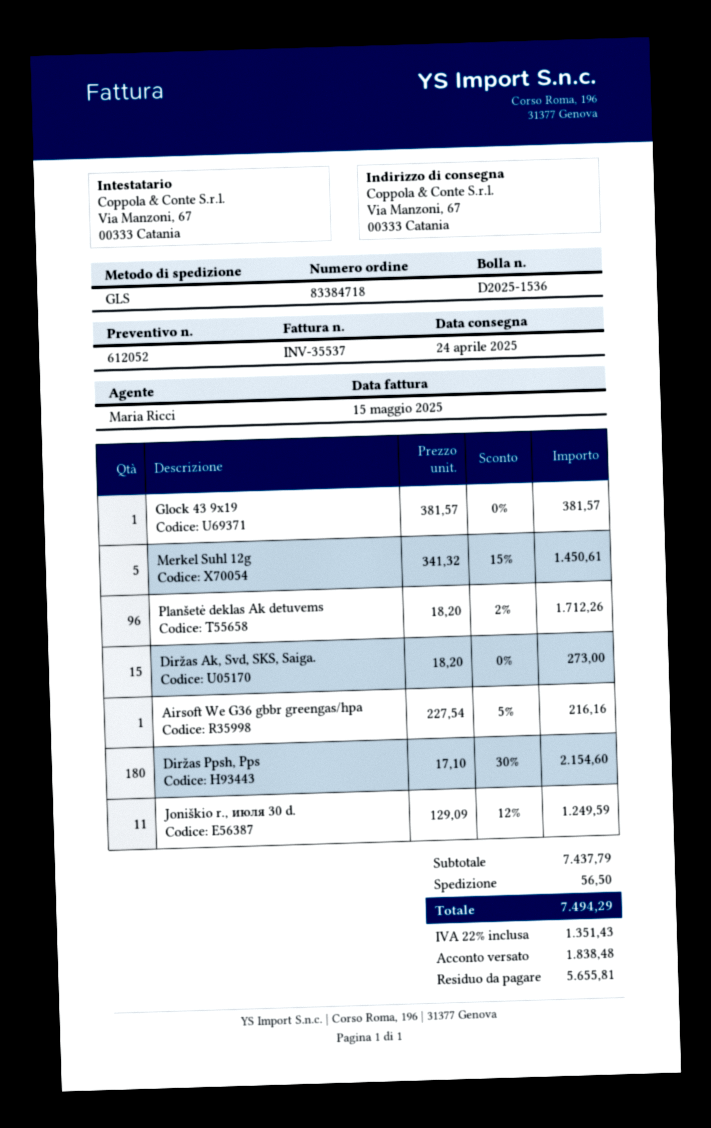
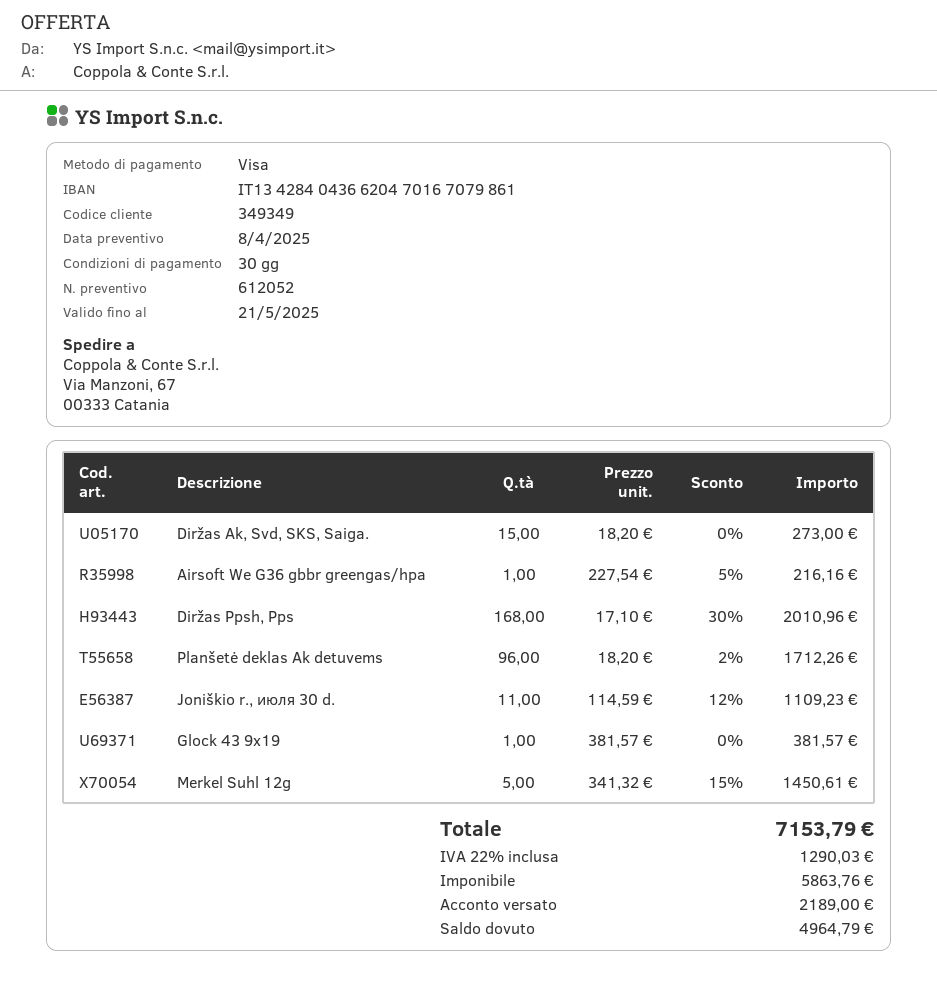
Diržas Ppsh, Pps: 180 x 17.10 - 30% = 2154.60 -> 168 x 17.10 - 30% = 2010.96
Joniškio r., июля 30 d.: 11 x 129.09 - 12% = 1249.59 -> 11 x 114.59 - 12% = 1109.23
shipping: 56.50 -> none
tax: 22% = 1351.43 -> 22% = 1290.03
total: 7494.29 -> 7153.79
deposit: 1838.48 -> 2189.00
balance: 5655.81 -> 4964.79

